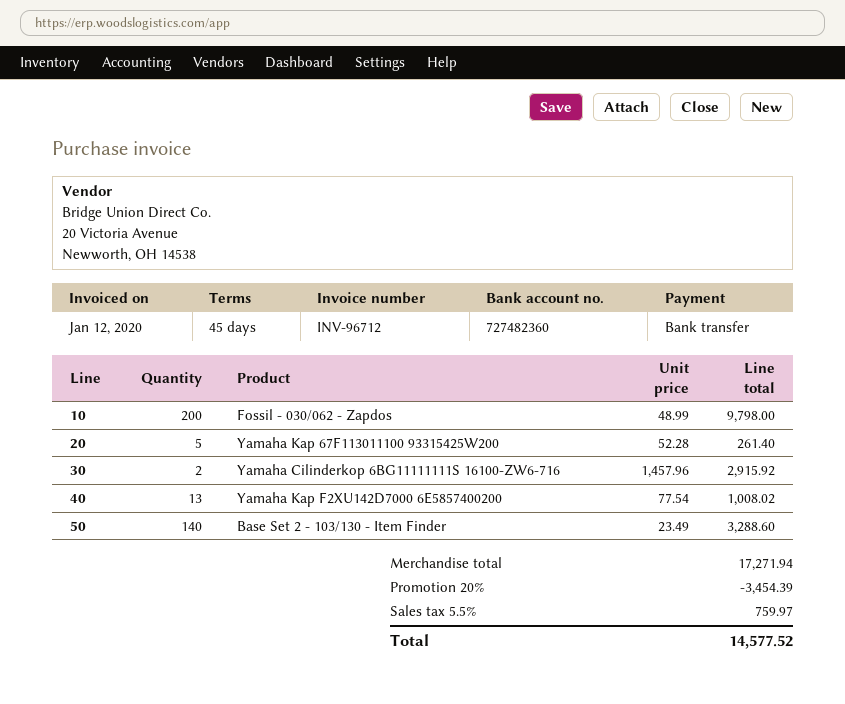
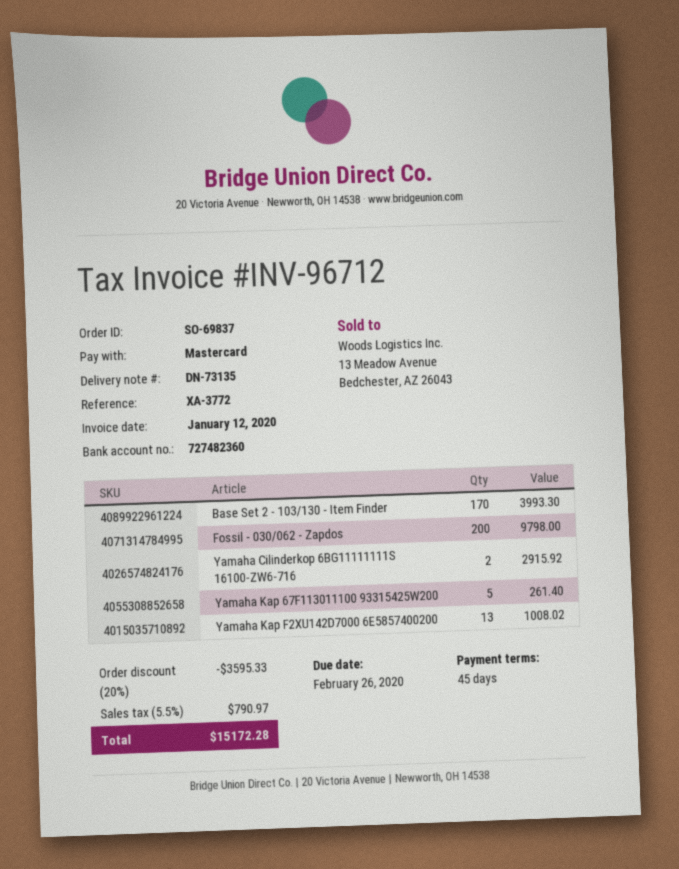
payment method: bank transfer -> Mastercard
Base Set 2 - 103/130 - Item Finder: 140 for 3288.60 -> 170 for 3993.30
discount: 20% = 3454.39 -> 20% = 3595.33
tax: 5.5% = 759.97 -> 5.5% = 790.97
total: 14577.52 -> 15172.28

